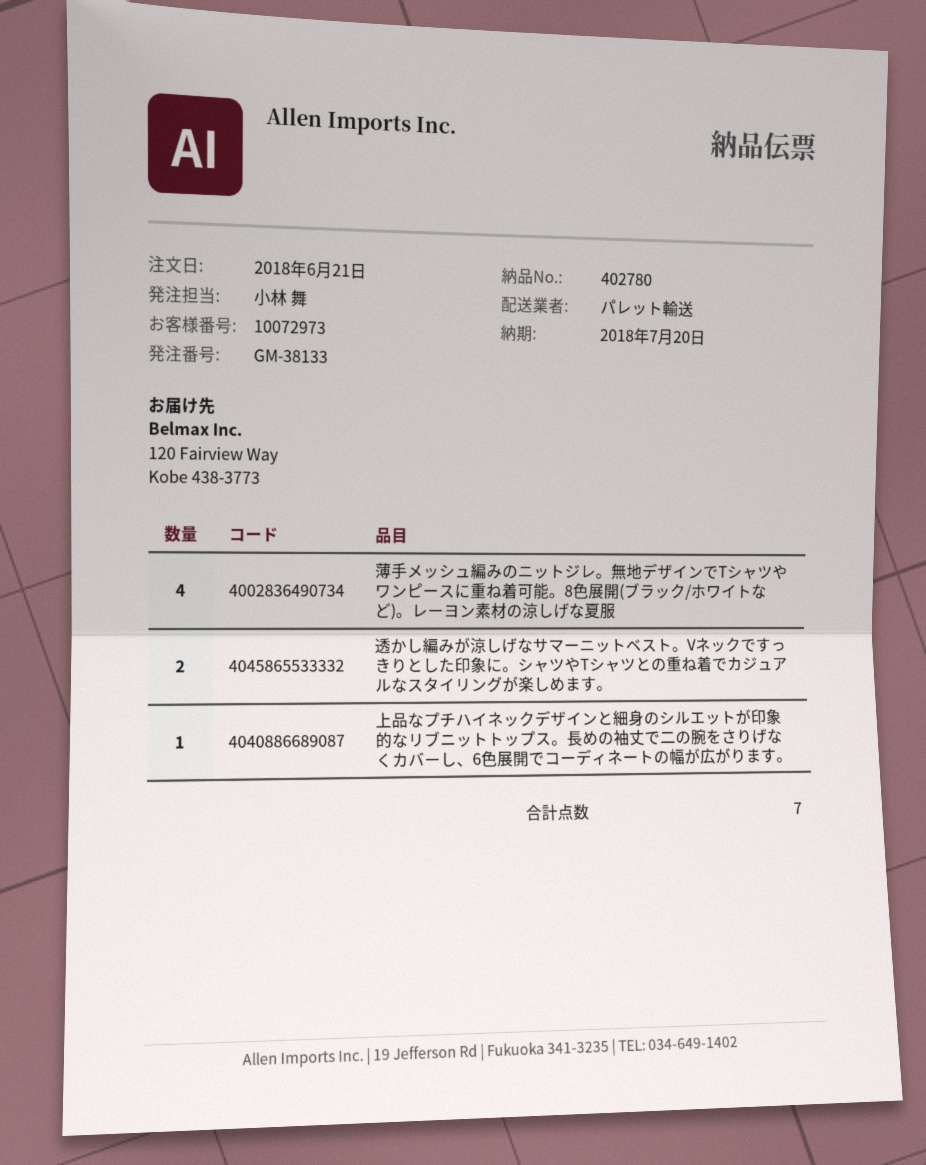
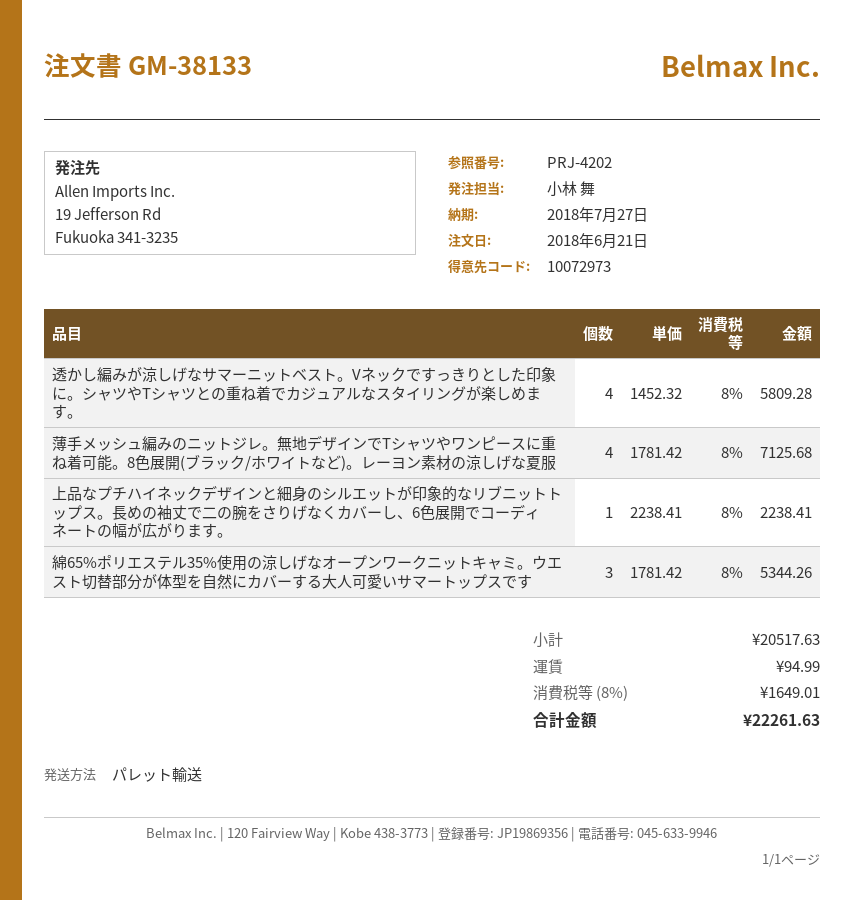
delivery date: 2018-07-20 -> 2018-07-27
透かし編みが涼しげなサマーニットベスト。Vネックですっきりとした印象に。シャツやTシャツとの重ね着でカジュアルなスタイリングが楽しめます。: 2 -> 4
綿65%ポリエステル35%使用の涼しげなオープンワークニットキャミ。ウエスト切替部分が体型を自然にカバーする大人可愛いサマートップスです: none -> 3

